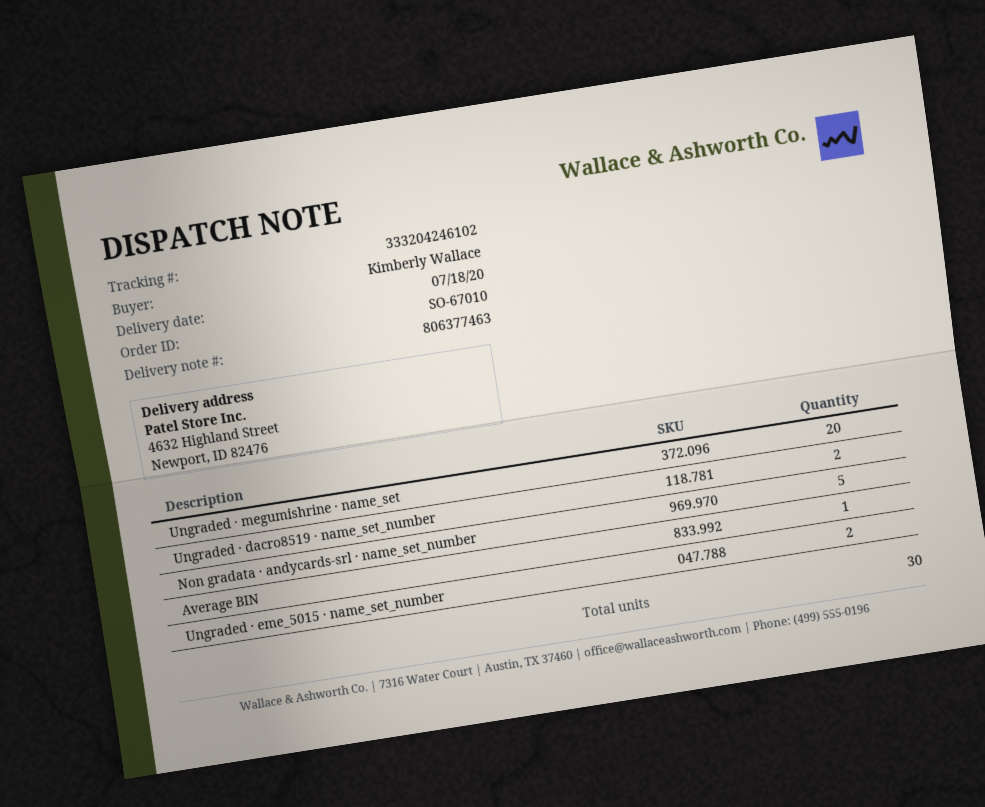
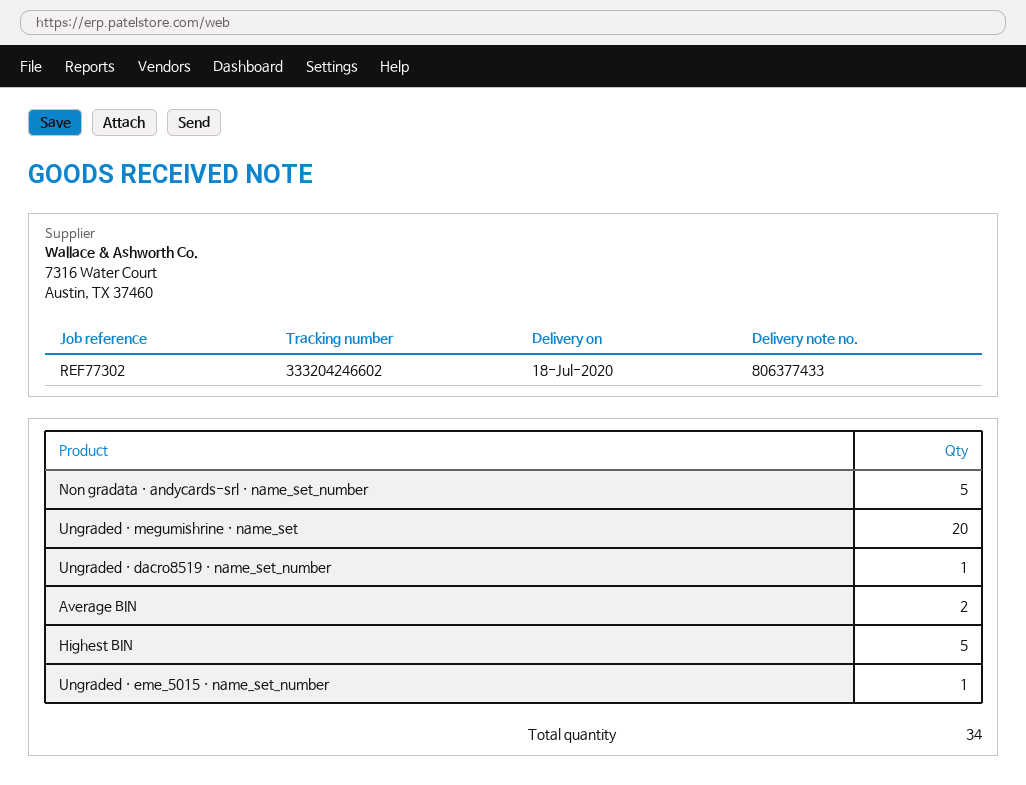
delivery note number: 806377463 -> 806377433
tracking number: 333204246102 -> 333204246602
Ungraded · dacro8519 · name_set_number: 2 -> 1
Average BIN: 1 -> 2
Ungraded · eme_5015 · name_set_number: 2 -> 1
Highest BIN: none -> 5
total quantity: 30 -> 34

